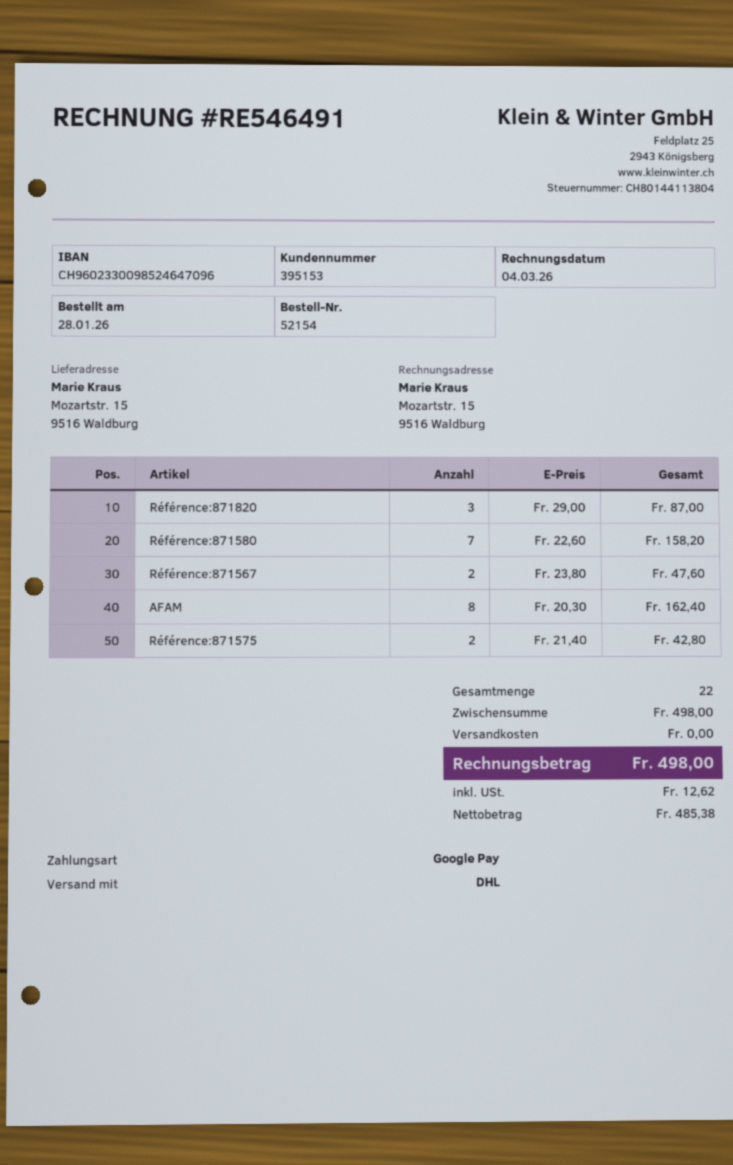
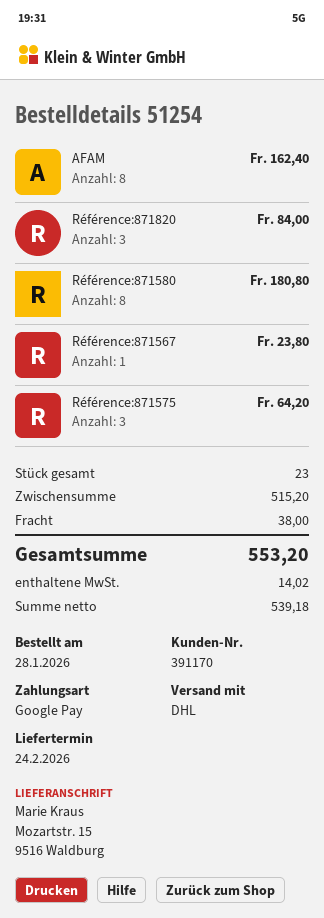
order number: 52154 -> 51254
customer number: 395153 -> 391170
Référence:871820: 3 for 87.00 -> 3 for 84.00
Référence:871580: 7 for 158.20 -> 8 for 180.80
Référence:871567: 2 for 47.60 -> 1 for 23.80
Référence:871575: 2 for 42.80 -> 3 for 64.20
total quantity: 22 -> 23
subtotal: 498.00 -> 515.20
shipping: 0.00 -> 38.00
net: 485.38 -> 539.18
tax: 12.62 -> 14.02
total: 498.00 -> 553.20

